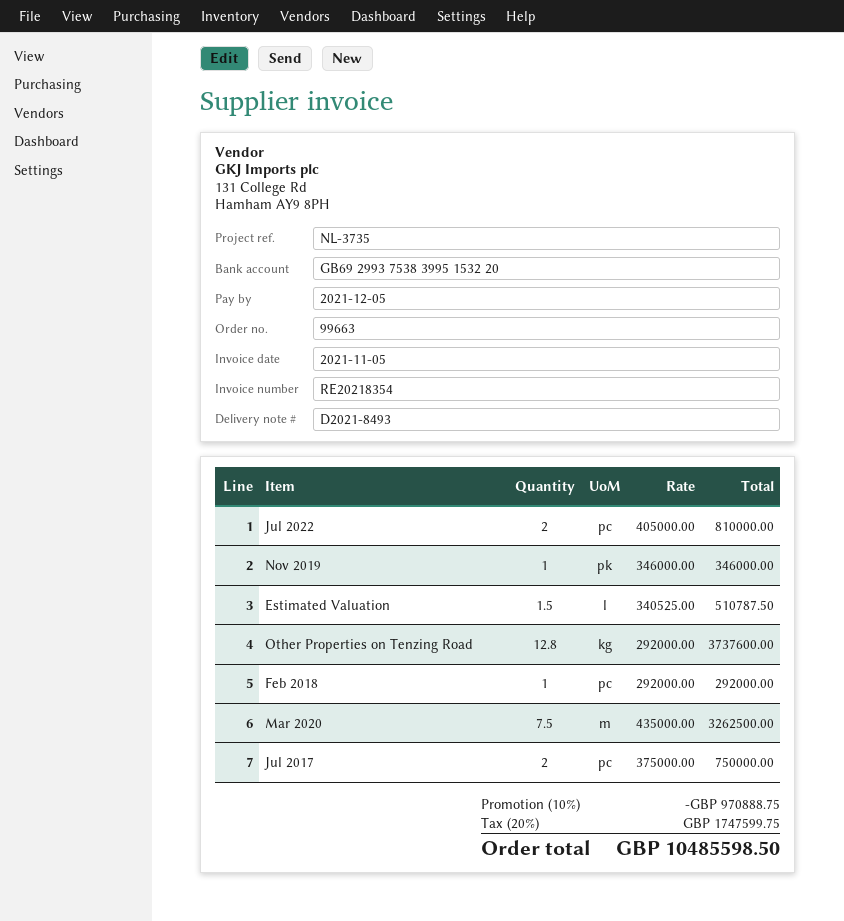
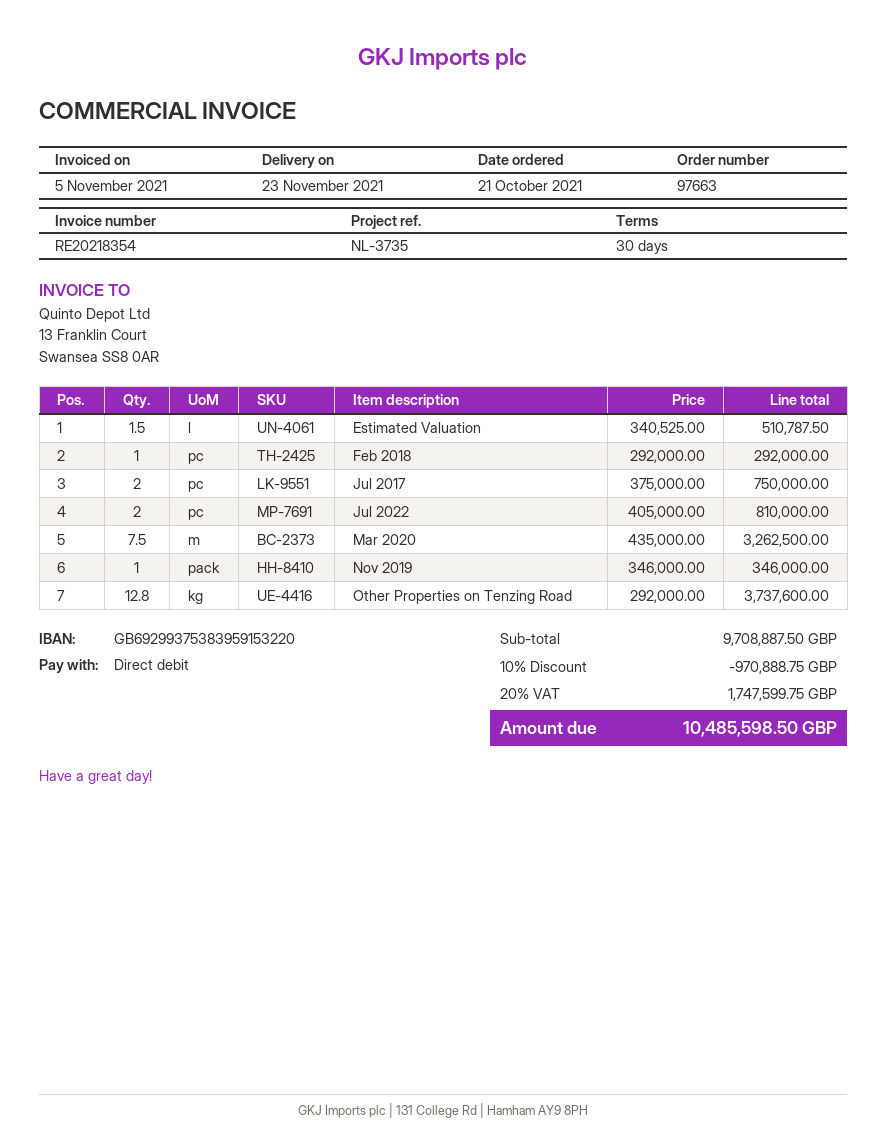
order number: 99663 -> 97663
bank account: GB69299375383995153220 -> GB69299375383959153220

